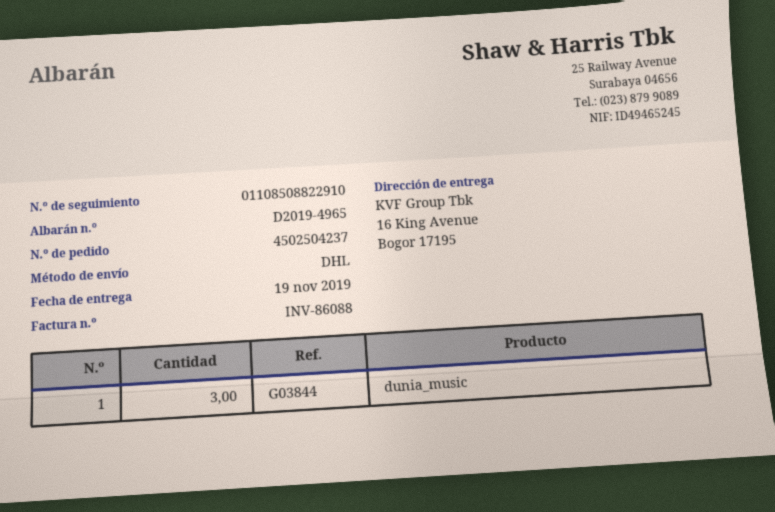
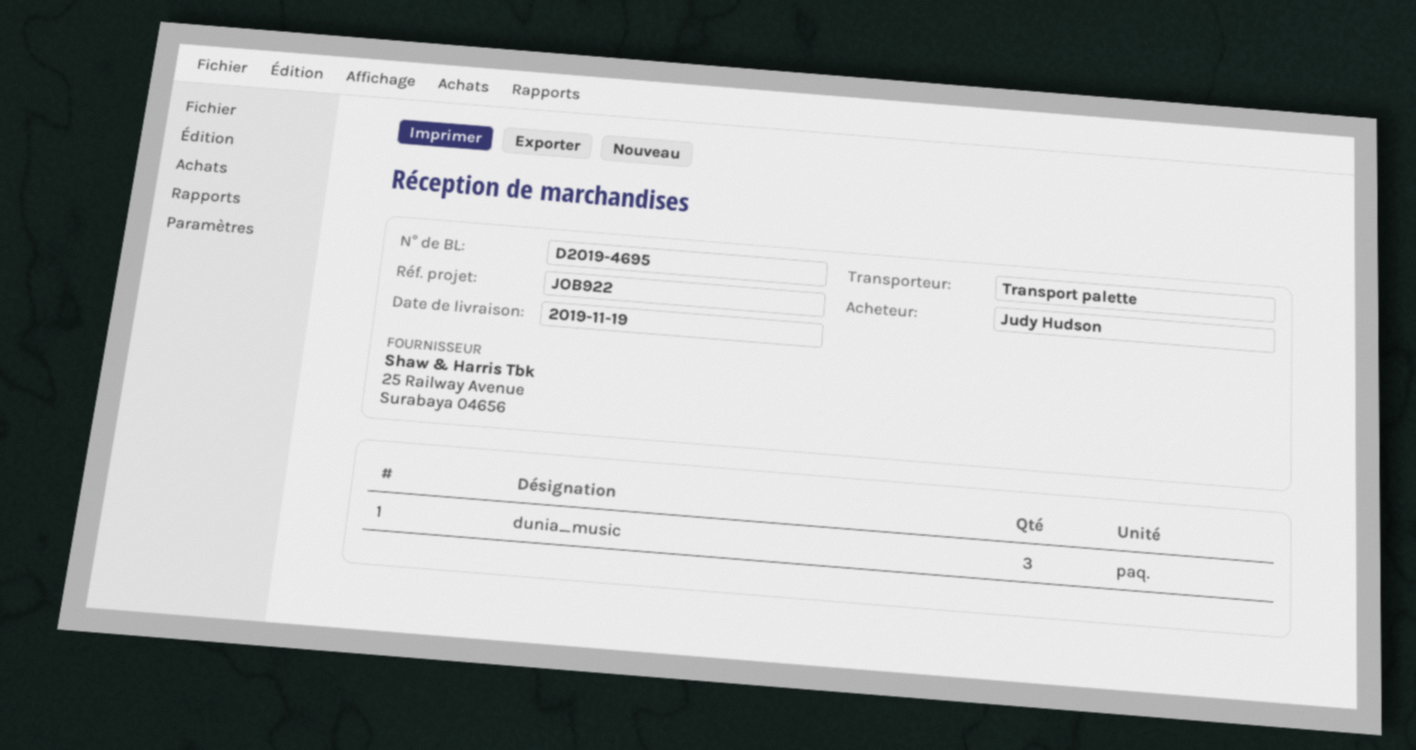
delivery note number: D2019-4965 -> D2019-4695
shipping method: DHL -> pallet freight

